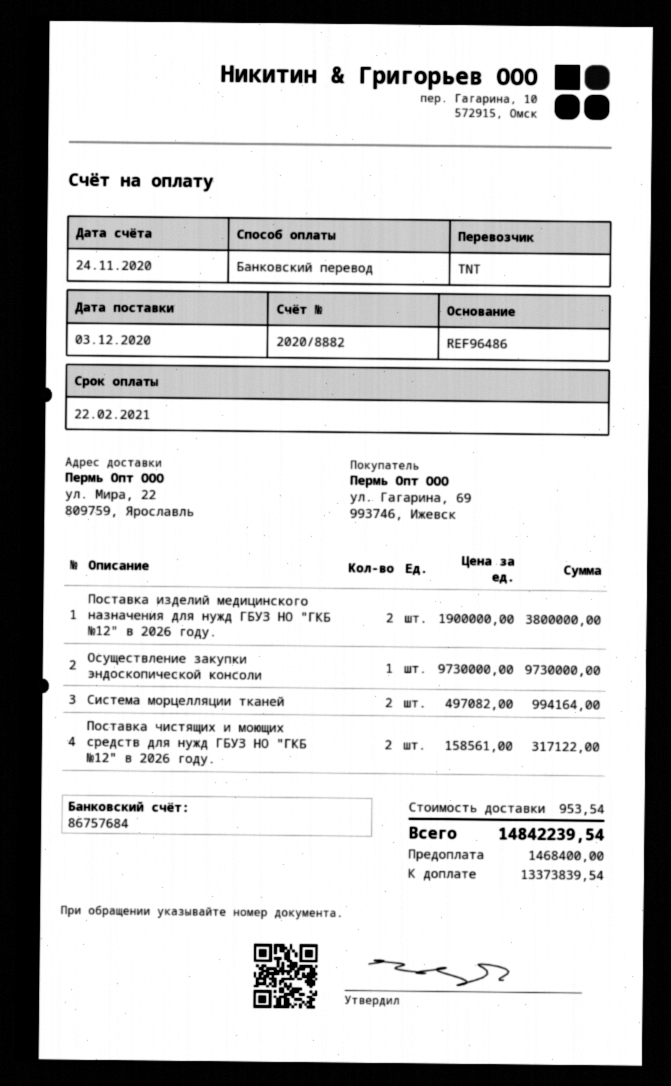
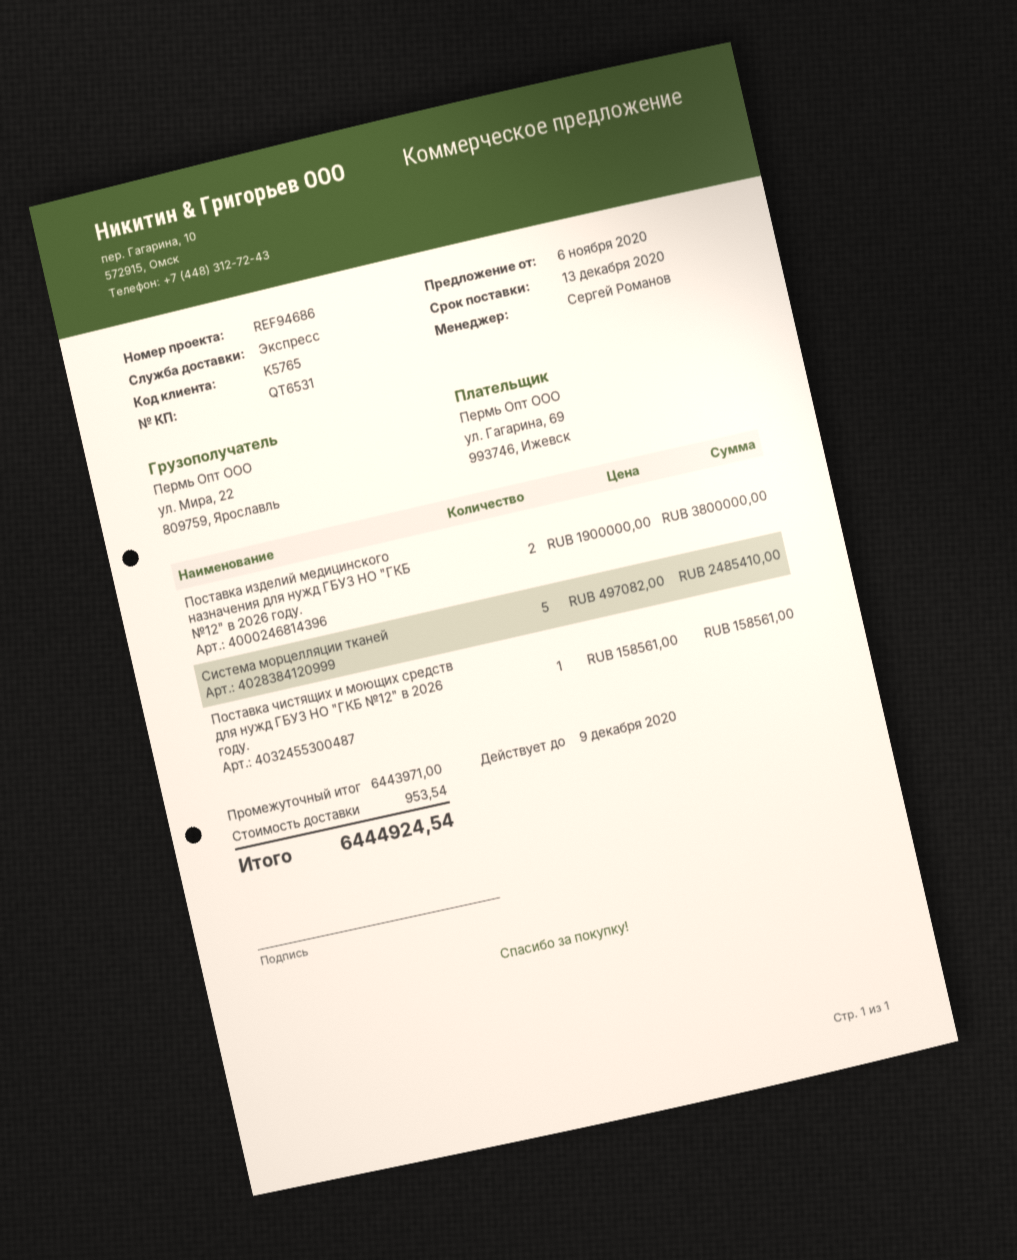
delivery date: 2020-12-03 -> 2020-12-13
reference: REF96486 -> REF94686
shipping method: TNT -> express
Осуществление закупки эндоскопической консоли: 1 x 9730000.00 = 9730000.00 -> none
Система морцелляции тканей: 2 x 497082.00 = 994164.00 -> 5 x 497082.00 = 2485410.00
Поставка чистящих и моющих средств для нужд ГБУЗ НО "ГКБ №12" в 2026 году.: 2 x 158561.00 = 317122.00 -> 1 x 158561.00 = 158561.00
total: 14842239.54 -> 6444924.54

